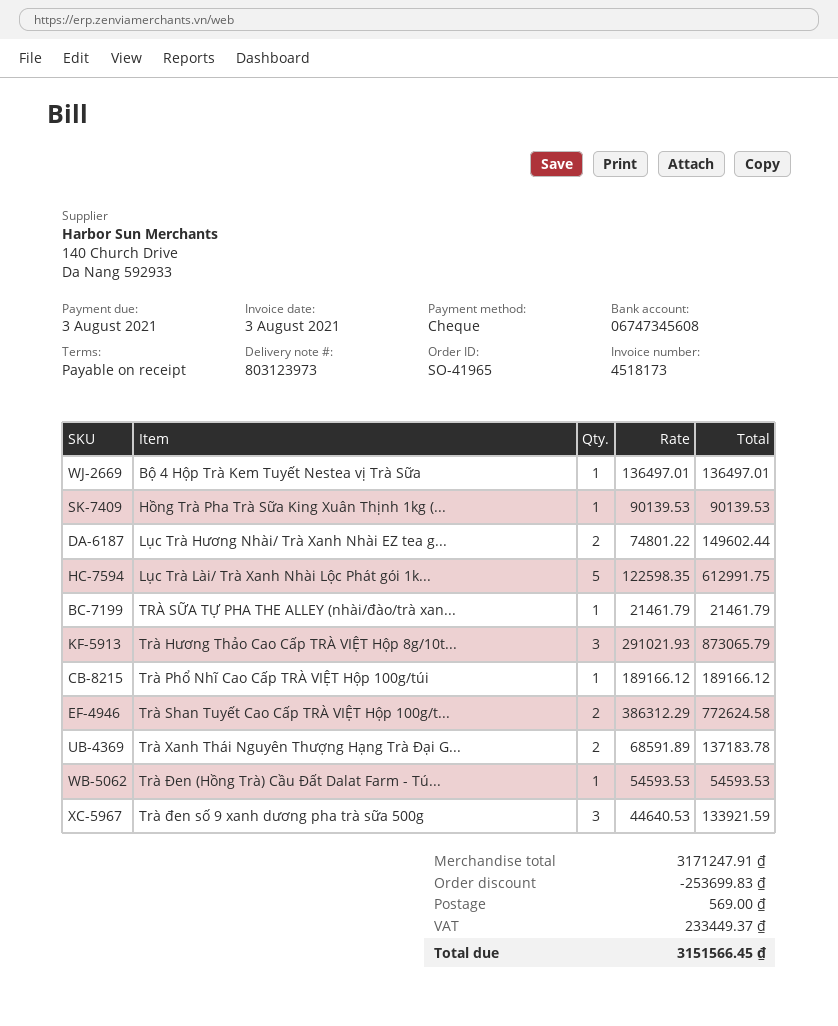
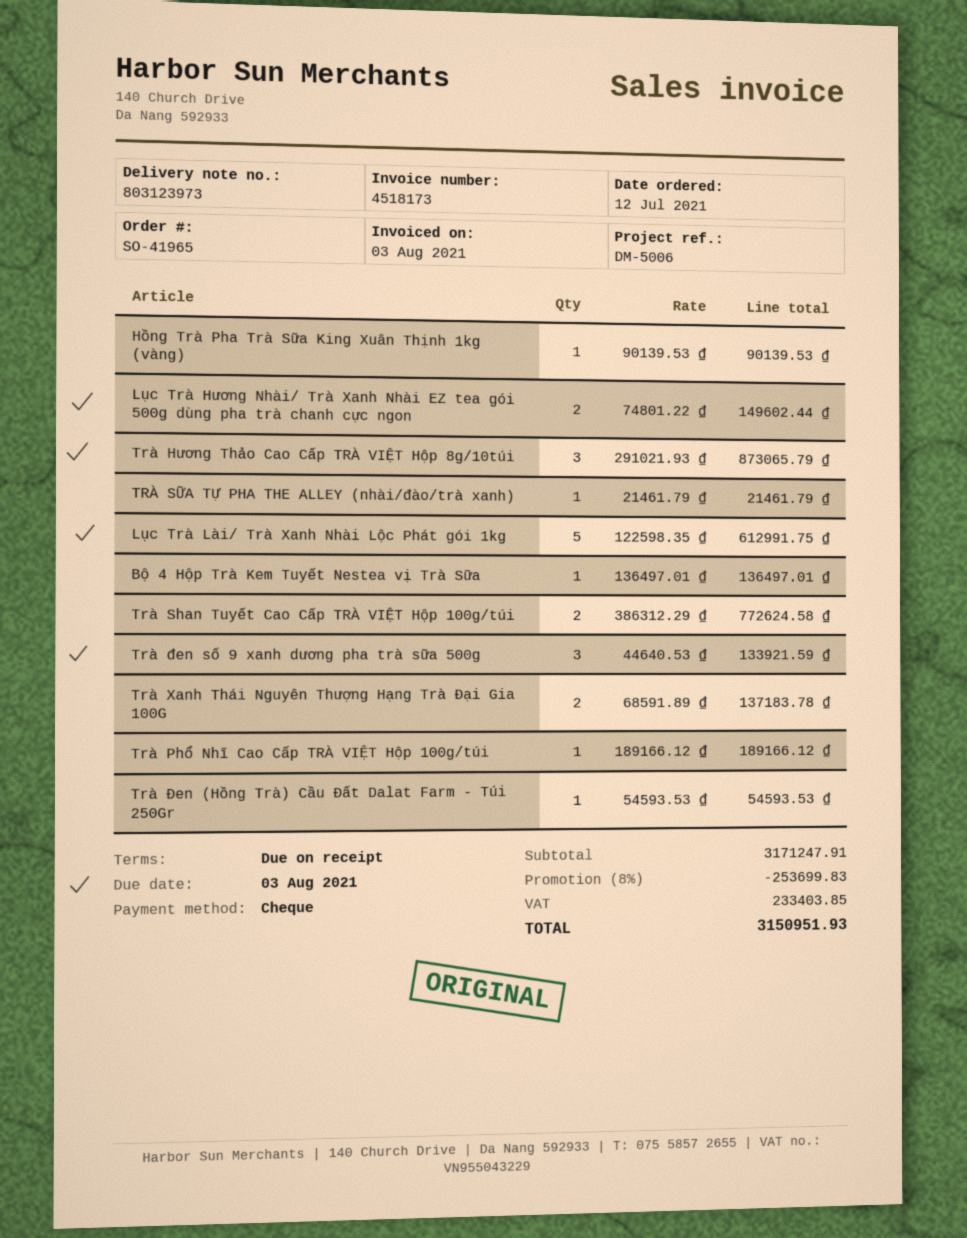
shipping: 569.00 -> none
tax: 233449.37 -> 233403.85
total: 3151566.45 -> 3150951.93

